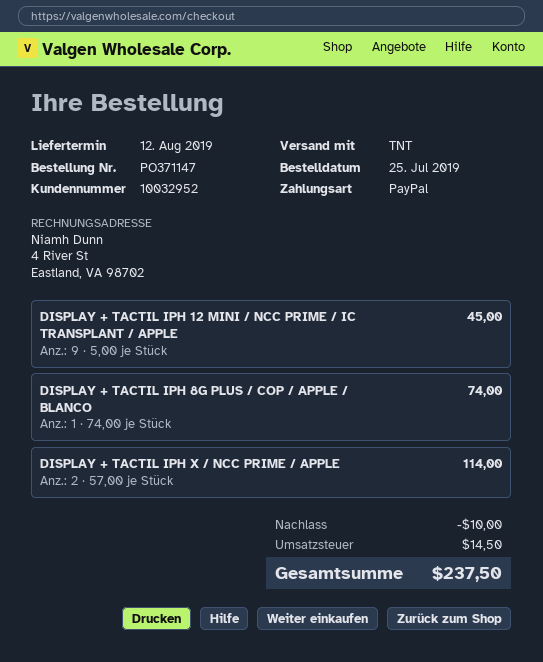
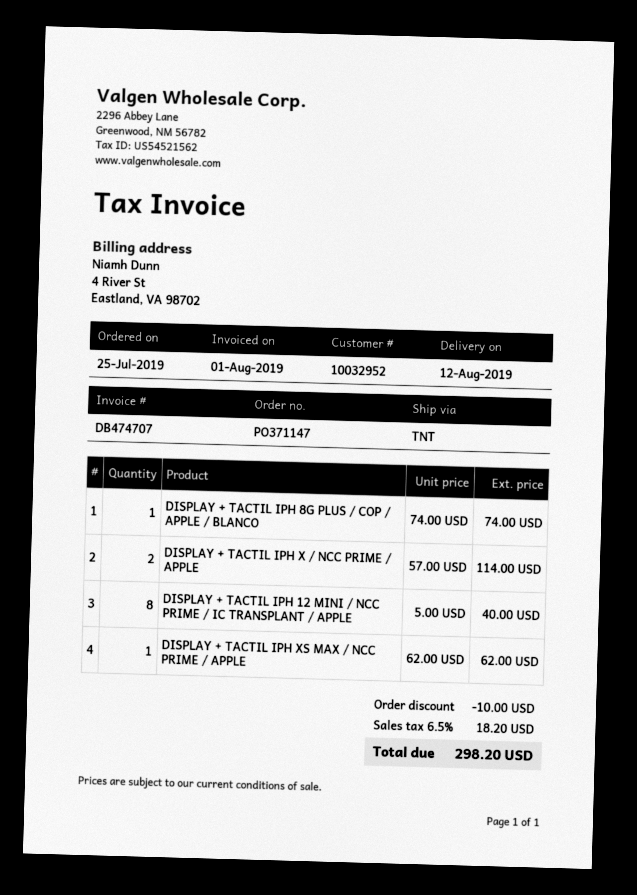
DISPLAY + TACTIL IPH 12 MINI / NCC PRIME / IC TRANSPLANT / APPLE: 9 x 5.00 = 45.00 -> 8 x 5.00 = 40.00
DISPLAY + TACTIL IPH XS MAX / NCC PRIME / APPLE: none -> 1 x 62.00 = 62.00
tax: 14.50 -> 18.20
total: 237.50 -> 298.20

